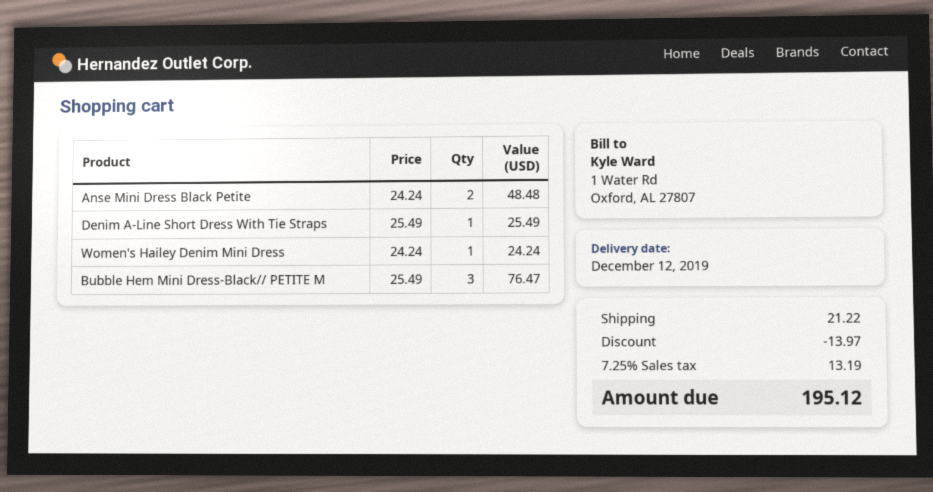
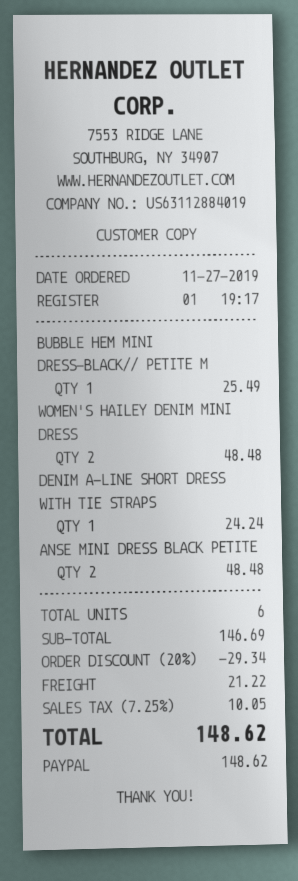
Denim A-Line Short Dress With Tie Straps: 1 for 25.49 -> 1 for 24.24
Women's Hailey Denim Mini Dress: 1 for 24.24 -> 2 for 48.48
Bubble Hem Mini Dress-Black// PETITE M: 3 for 76.47 -> 1 for 25.49
discount: 13.97 -> 29.34
tax: 7.25% = 13.19 -> 7.25% = 10.05
total: 195.12 -> 148.62

